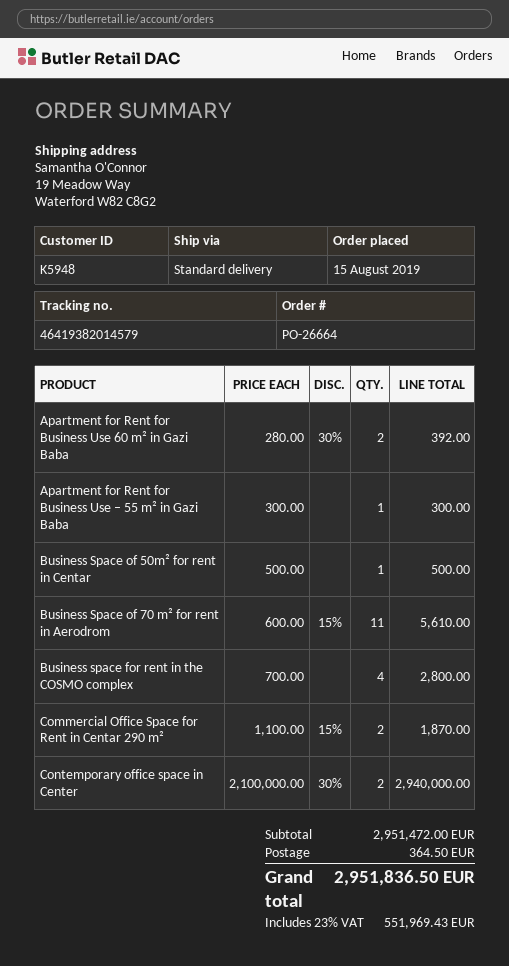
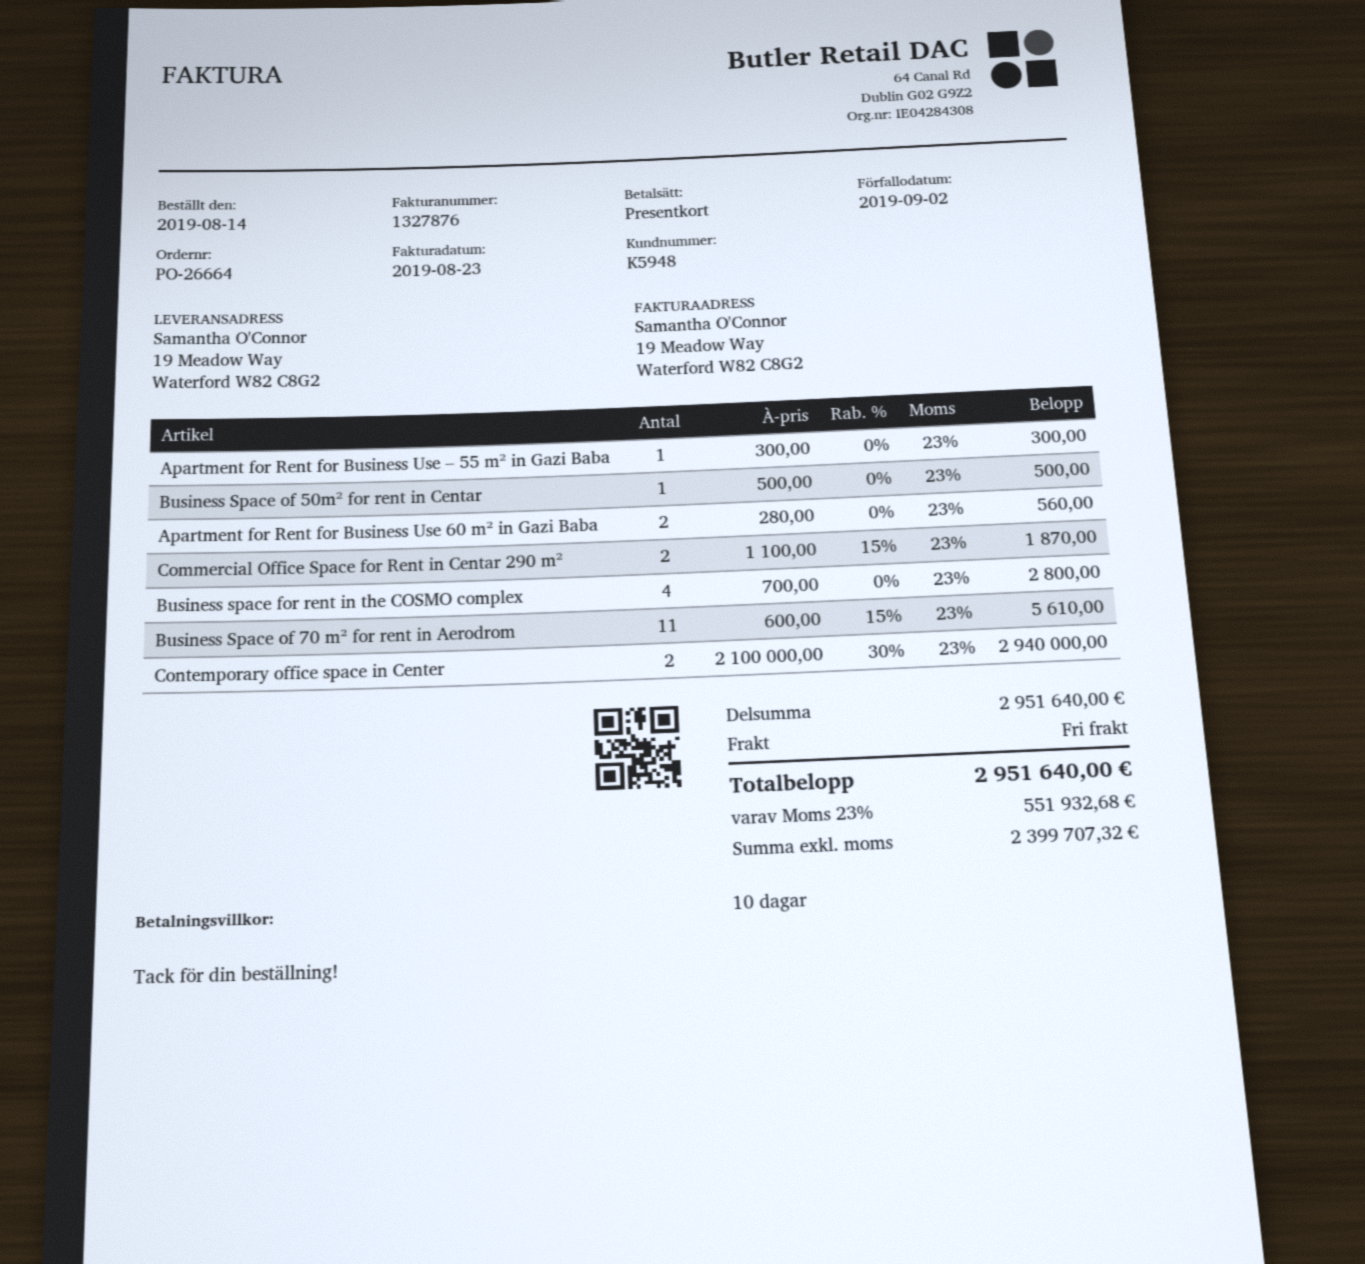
order date: 2019-08-15 -> 2019-08-14
Apartment for Rent for Business Use 60 m² in Gazi Baba: 2 x 280.00 - 30% = 392.00 -> 2 x 280.00 = 560.00
subtotal: 2951472.00 -> 2951640.00
shipping: 364.50 -> 0.00
tax: 23% = 551969.43 -> 23% = 551932.68
total: 2951836.50 -> 2951640.00

